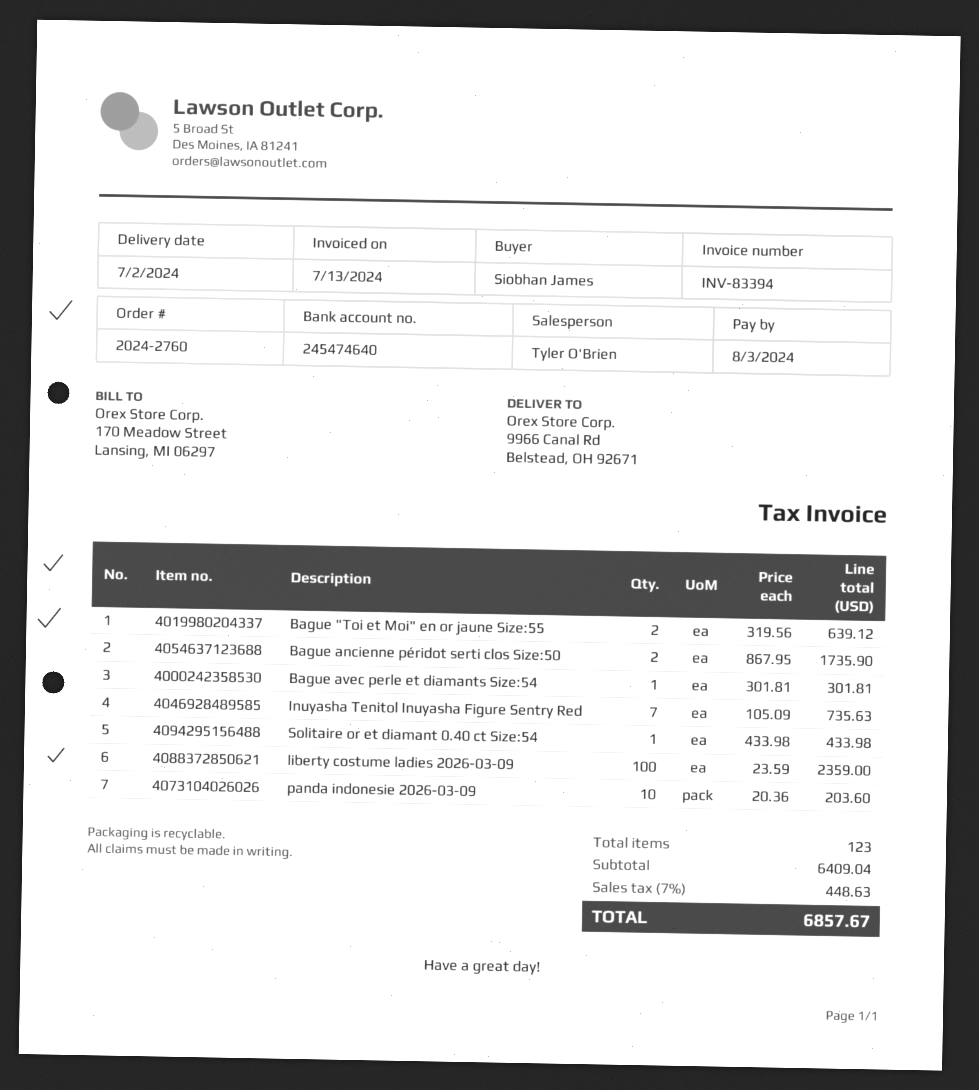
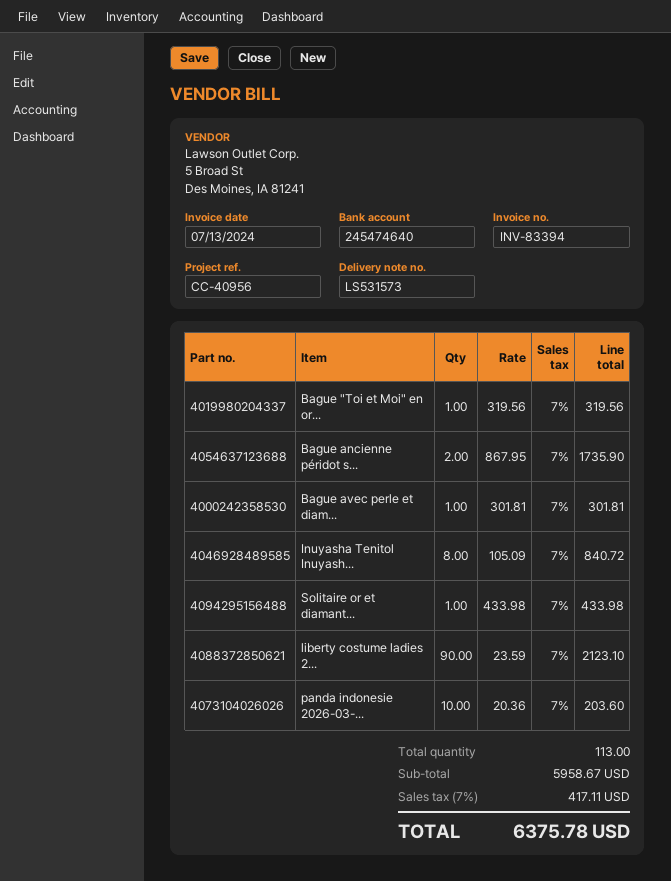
Bague "Toi et Moi" en or jaune Size:55: 2 x 319.56 = 639.12 -> 1 x 319.56 = 319.56
Inuyasha Tenitol Inuyasha Figure Sentry Red: 7 x 105.09 = 735.63 -> 8 x 105.09 = 840.72
liberty costume ladies 2026-03-09: 100 x 23.59 = 2359.00 -> 90 x 23.59 = 2123.10
total quantity: 123 -> 113
subtotal: 6409.04 -> 5958.67
tax: 7% = 448.63 -> 7% = 417.11
total: 6857.67 -> 6375.78

